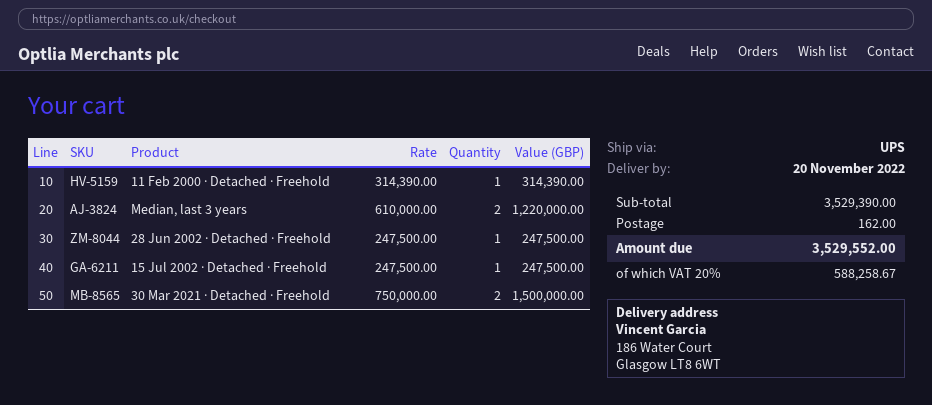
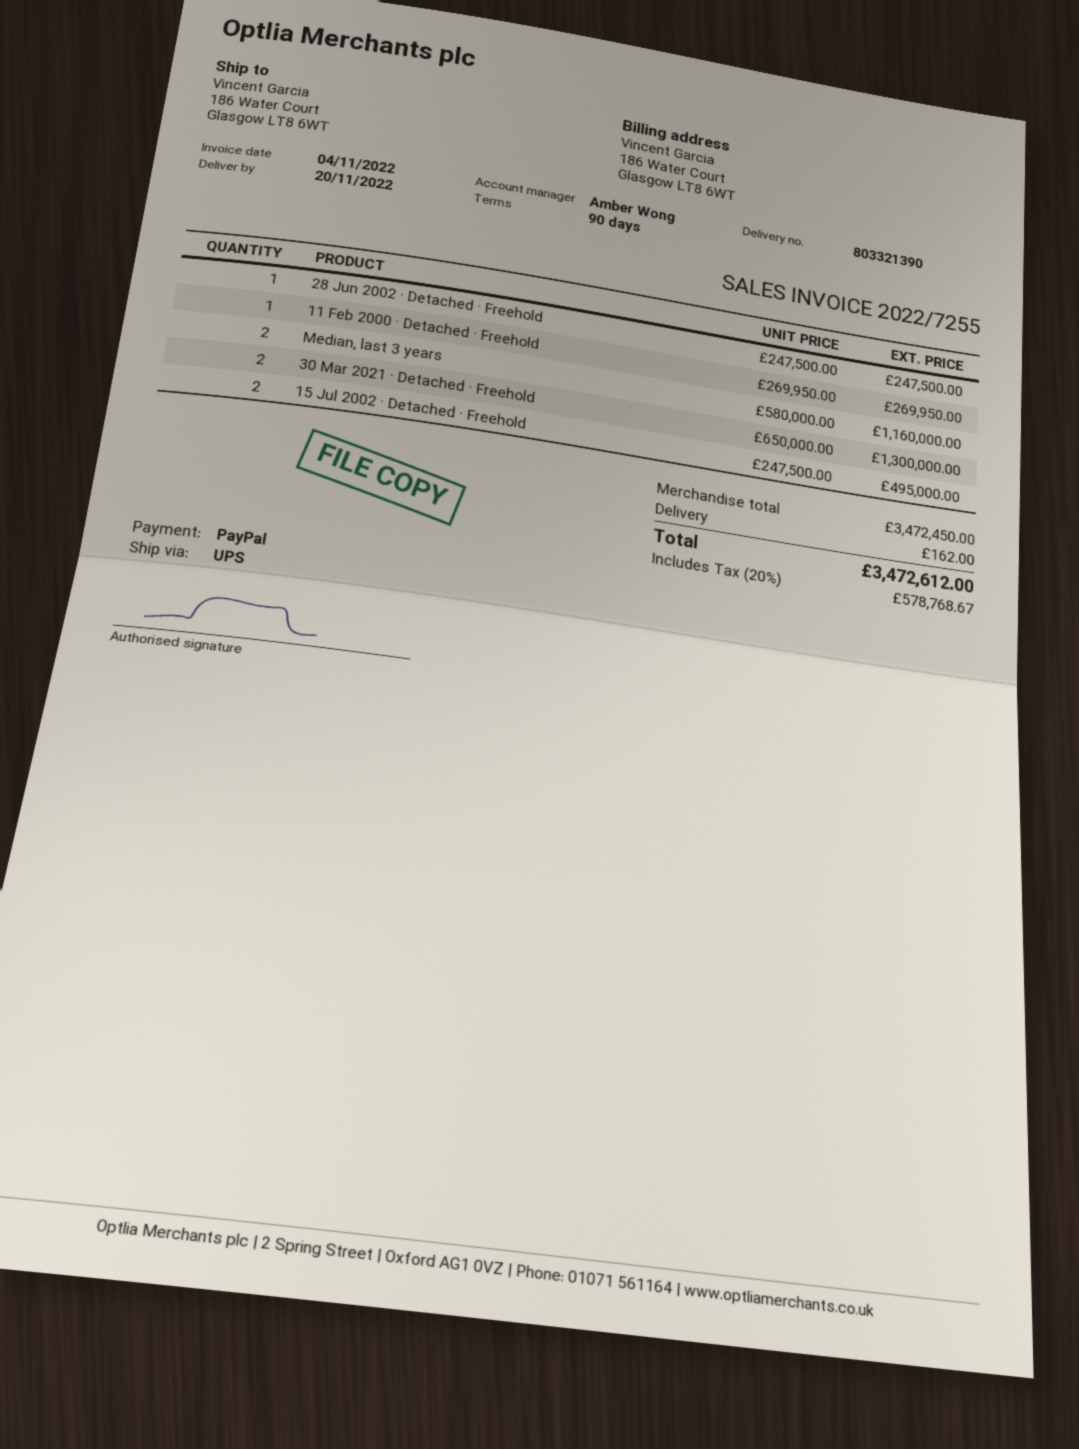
11 Feb 2000 · Detached · Freehold: 1 x 314390.00 = 314390.00 -> 1 x 269950.00 = 269950.00
Median, last 3 years: 2 x 610000.00 = 1220000.00 -> 2 x 580000.00 = 1160000.00
15 Jul 2002 · Detached · Freehold: 1 x 247500.00 = 247500.00 -> 2 x 247500.00 = 495000.00
30 Mar 2021 · Detached · Freehold: 2 x 750000.00 = 1500000.00 -> 2 x 650000.00 = 1300000.00
subtotal: 3529390.00 -> 3472450.00
tax: 20% = 588258.67 -> 20% = 578768.67
total: 3529552.00 -> 3472612.00

